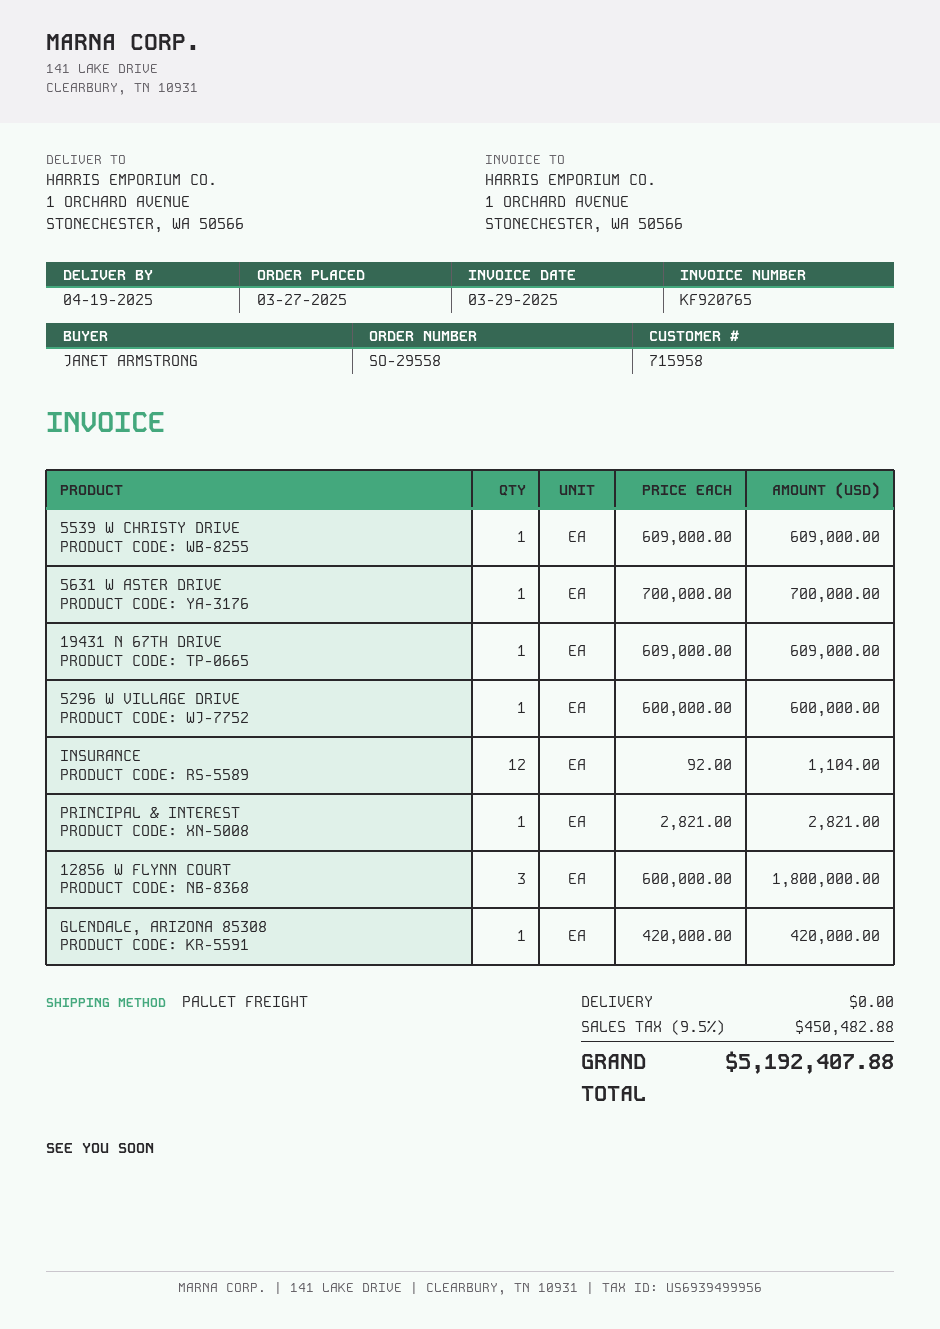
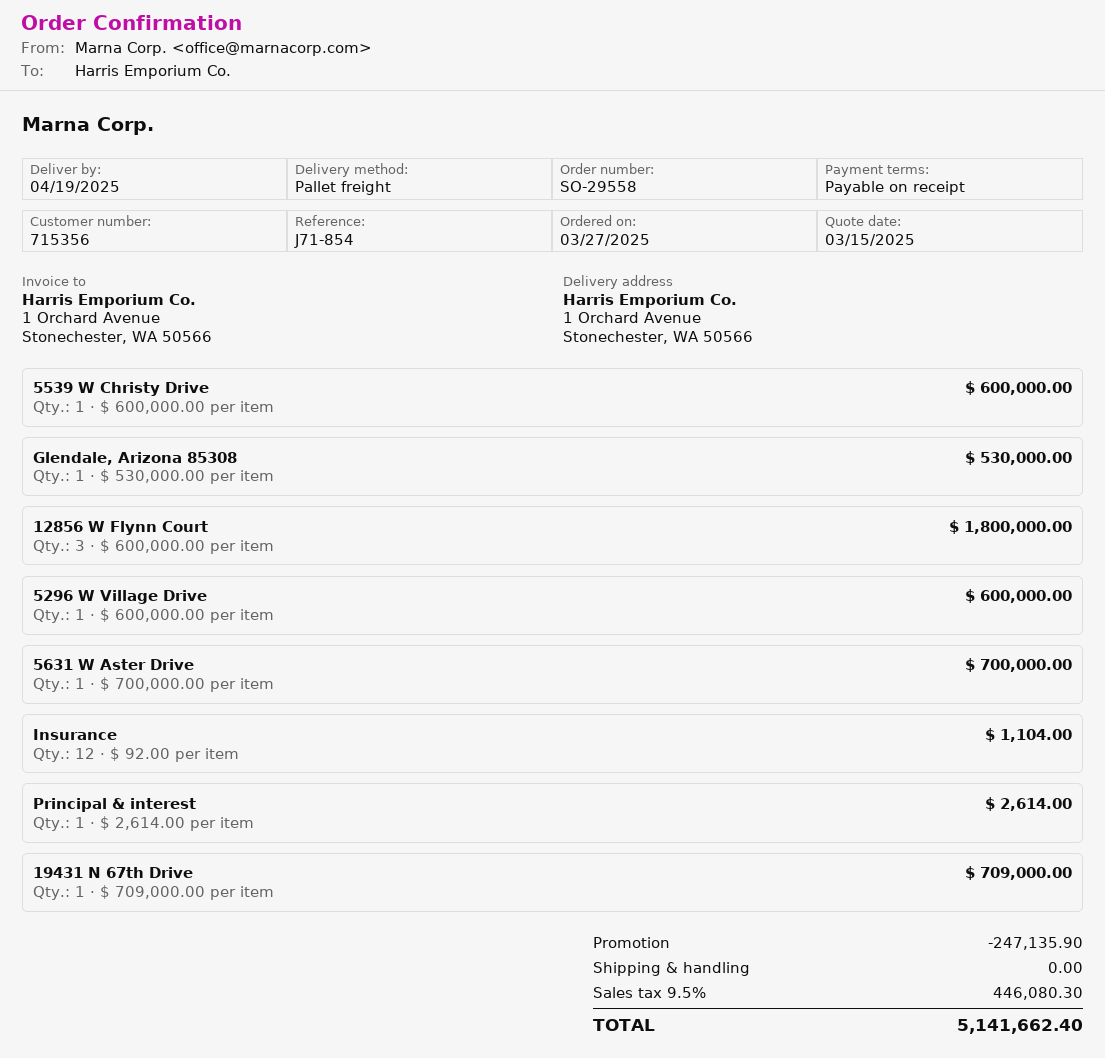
customer number: 715958 -> 715356
5539 W CHRISTY DRIVE: 1 x 609000.00 = 609000.00 -> 1 x 600000.00 = 600000.00
19431 N 67TH DRIVE: 1 x 609000.00 = 609000.00 -> 1 x 709000.00 = 709000.00
PRINCIPAL & INTEREST: 1 x 2821.00 = 2821.00 -> 1 x 2614.00 = 2614.00
GLENDALE, ARIZONA 85308: 1 x 420000.00 = 420000.00 -> 1 x 530000.00 = 530000.00
discount: none -> 247135.90
tax: 9.5% = 450482.88 -> 9.5% = 446080.30
total: 5192407.88 -> 5141662.40

